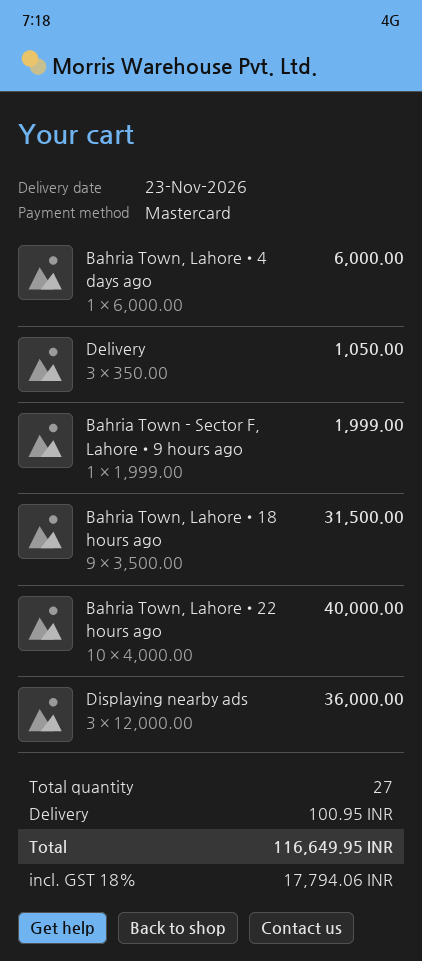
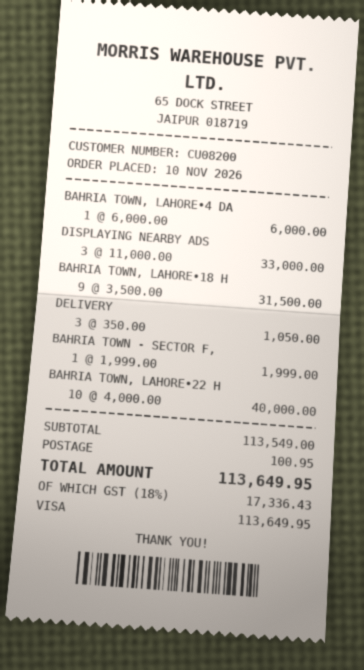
payment method: Mastercard -> Visa
Displaying nearby ads: 3 x 12000.00 = 36000.00 -> 3 x 11000.00 = 33000.00
tax: 18% = 17794.06 -> 18% = 17336.43
total: 116649.95 -> 113649.95

